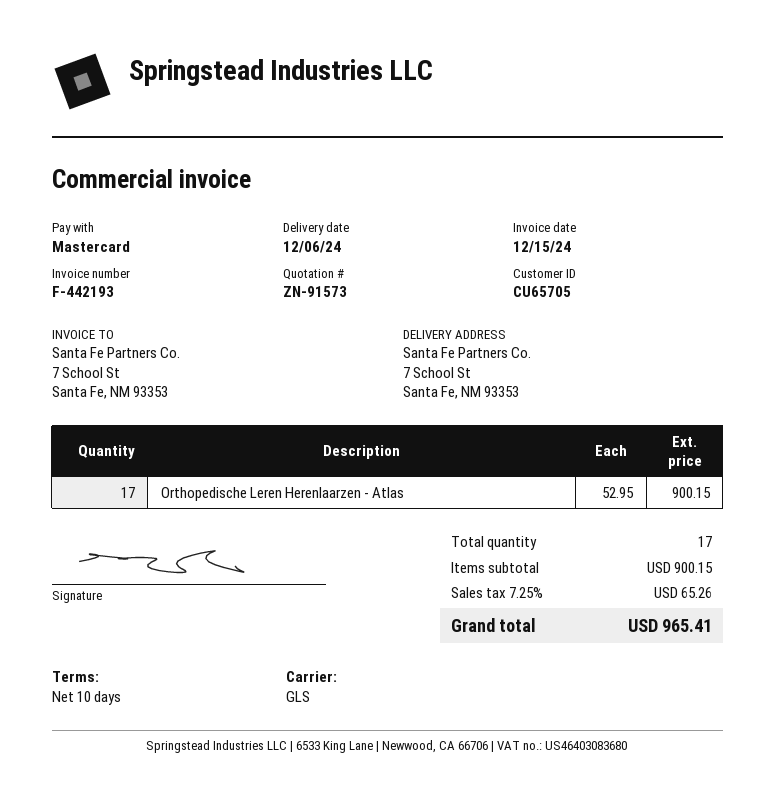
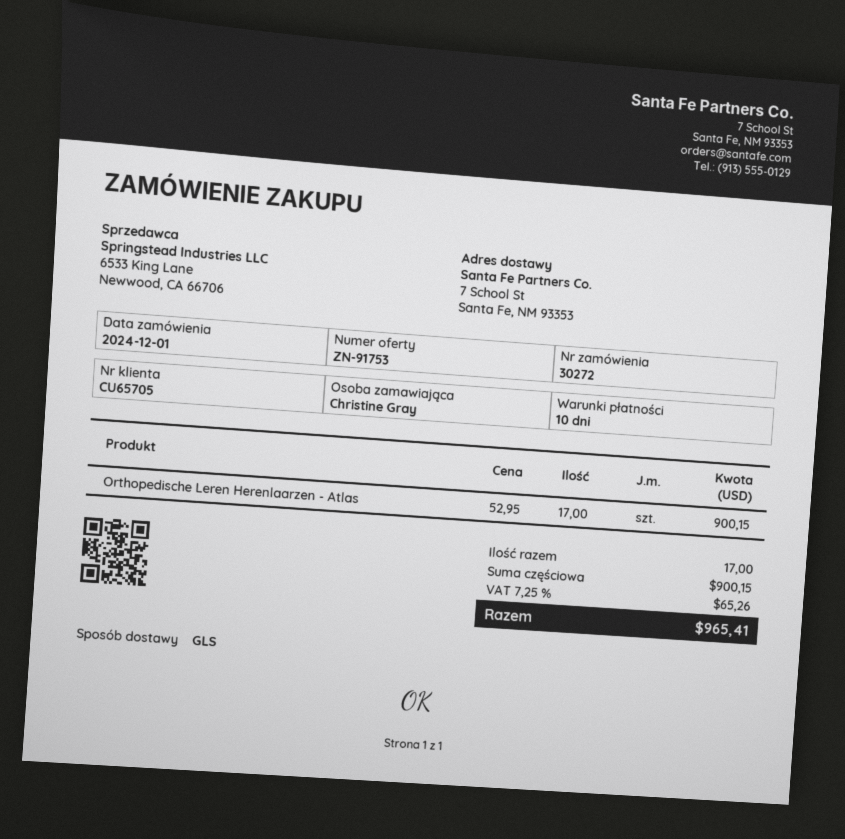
quote number: ZN-91573 -> ZN-91753

